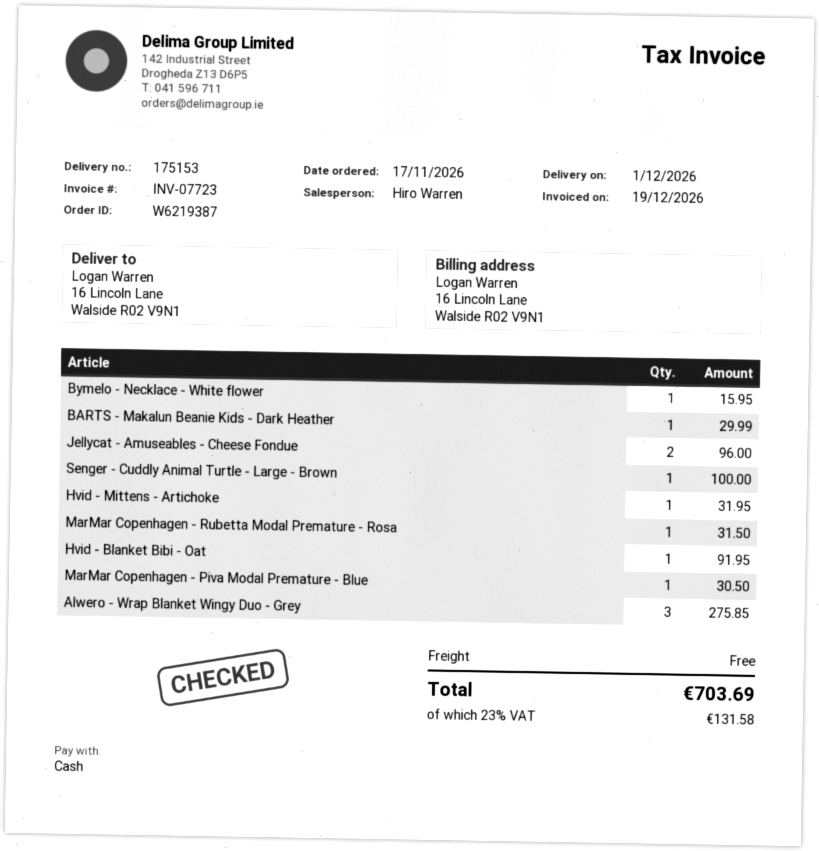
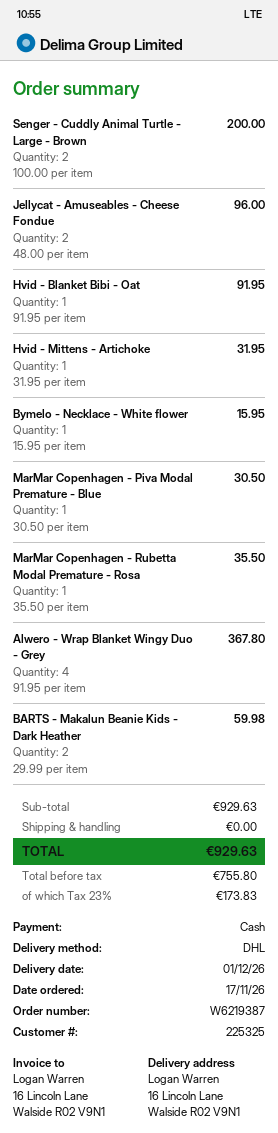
BARTS - Makalun Beanie Kids - Dark Heather: 1 for 29.99 -> 2 for 59.98
Senger - Cuddly Animal Turtle - Large - Brown: 1 for 100.00 -> 2 for 200.00
MarMar Copenhagen - Rubetta Modal Premature - Rosa: 1 for 31.50 -> 1 for 35.50
Alwero - Wrap Blanket Wingy Duo - Grey: 3 for 275.85 -> 4 for 367.80
tax: 23% = 131.58 -> 23% = 173.83
total: 703.69 -> 929.63

